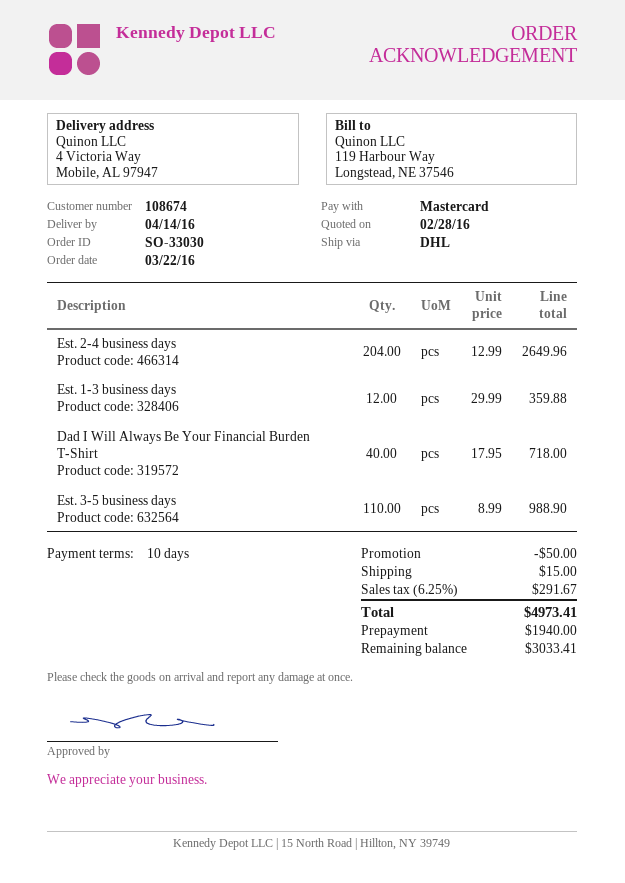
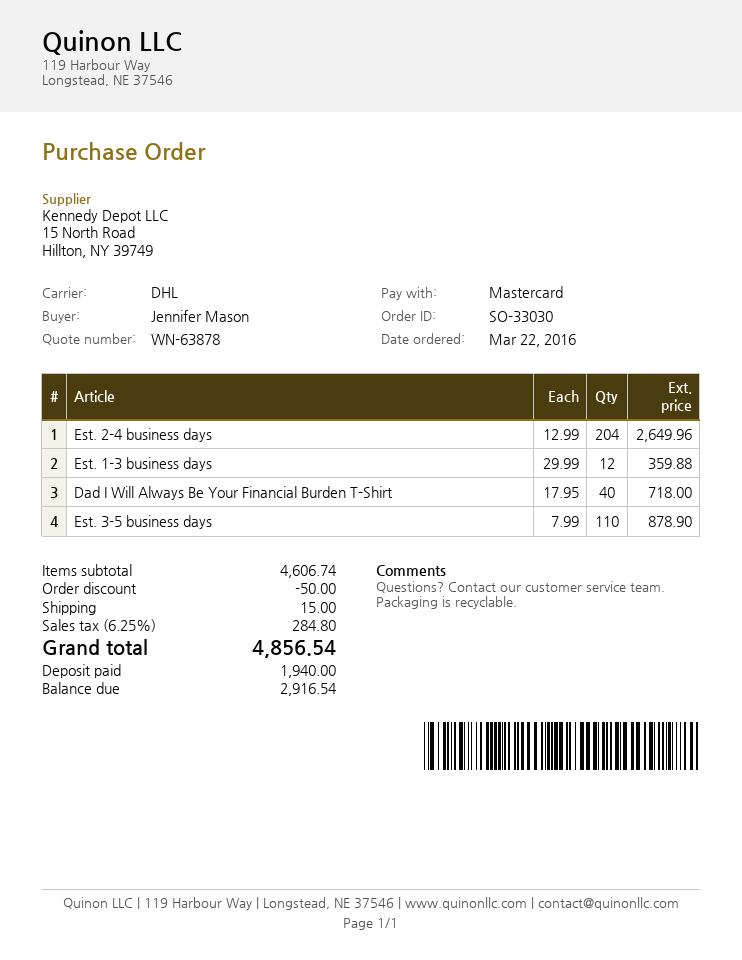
Est. 3-5 business days: 110 x 8.99 = 988.90 -> 110 x 7.99 = 878.90
tax: 6.25% = 291.67 -> 6.25% = 284.80
total: 4973.41 -> 4856.54
balance: 3033.41 -> 2916.54

